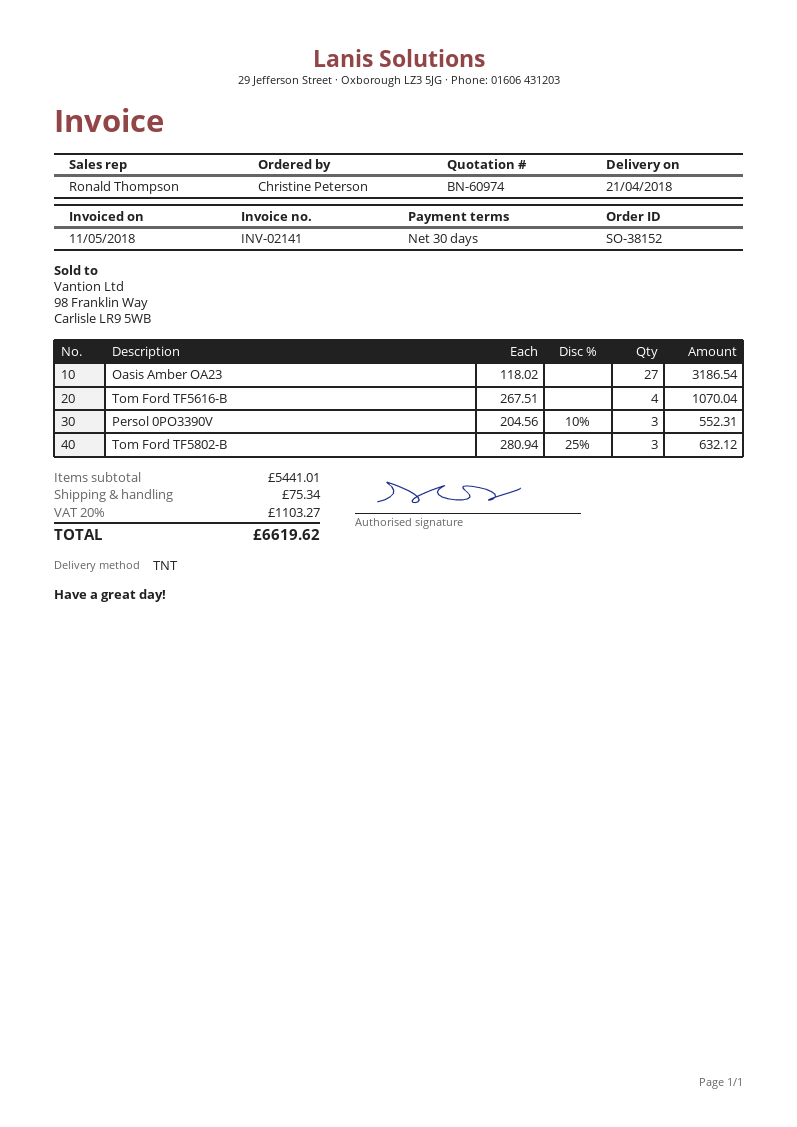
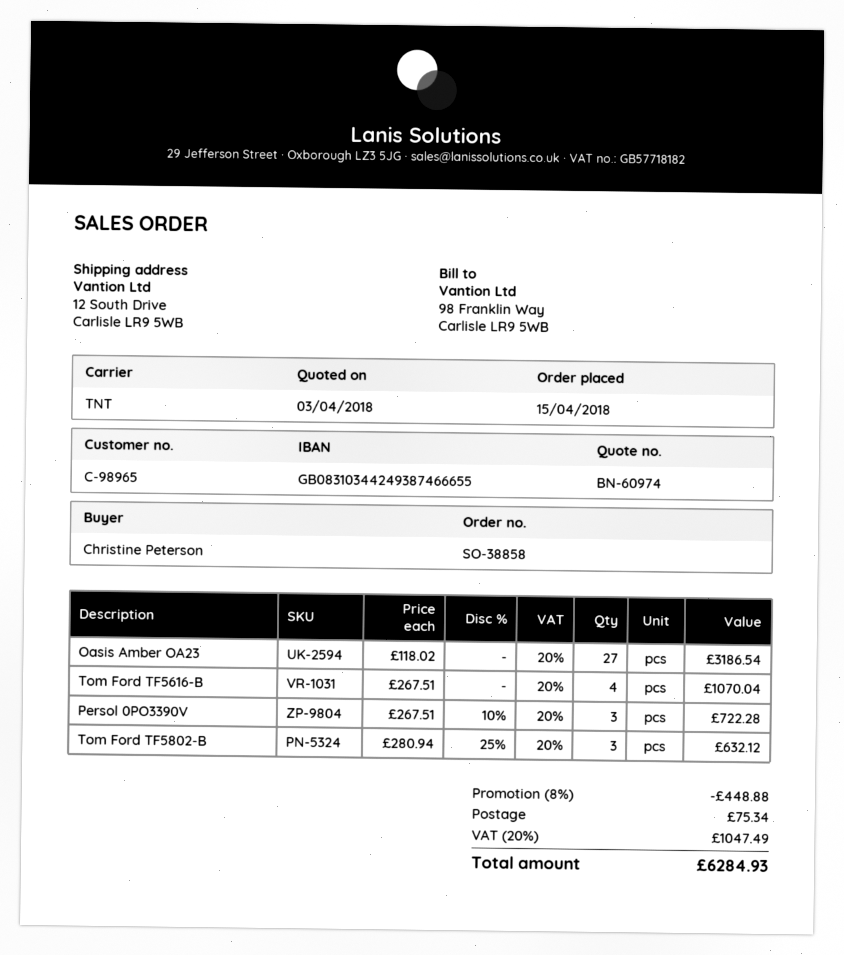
order number: SO-38152 -> SO-38858
Persol 0PO3390V: 3 x 204.56 - 10% = 552.31 -> 3 x 267.51 - 10% = 722.28
discount: none -> 8% = 448.88
tax: 20% = 1103.27 -> 20% = 1047.49
total: 6619.62 -> 6284.93

